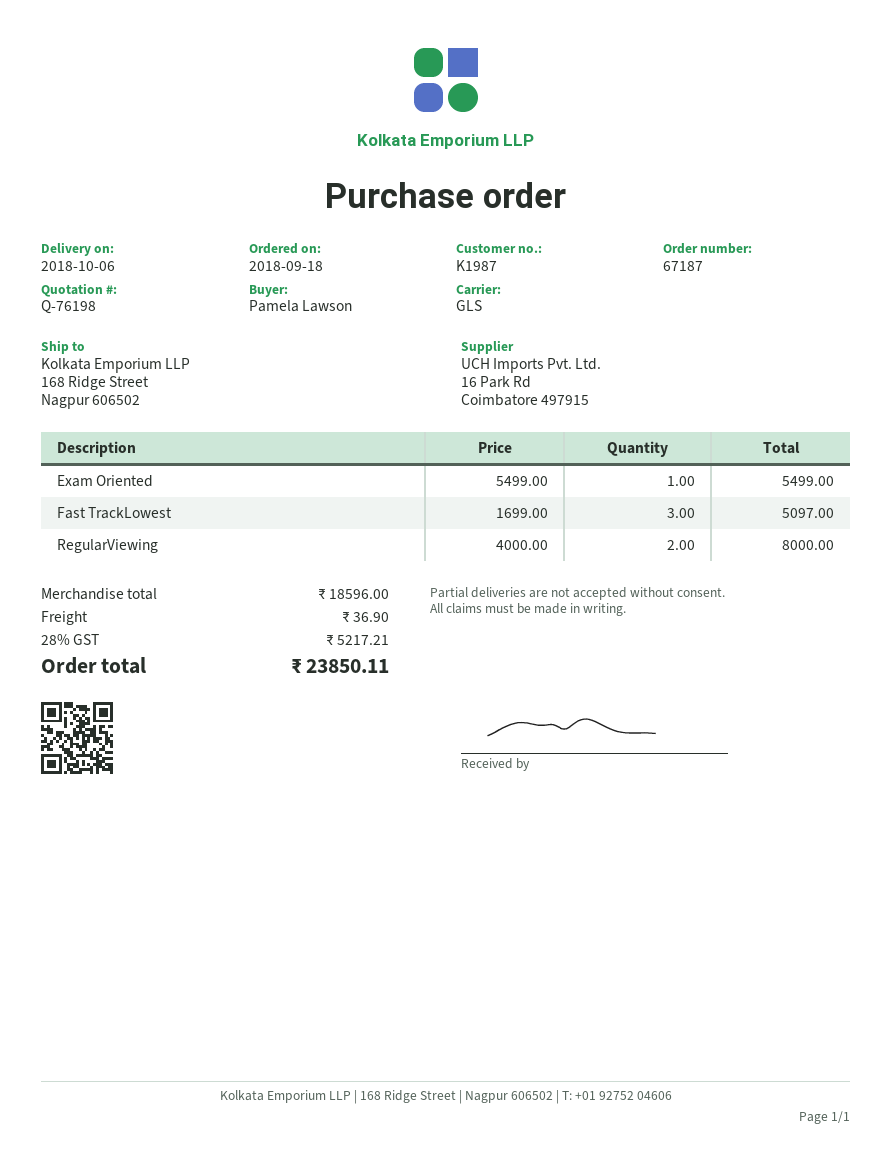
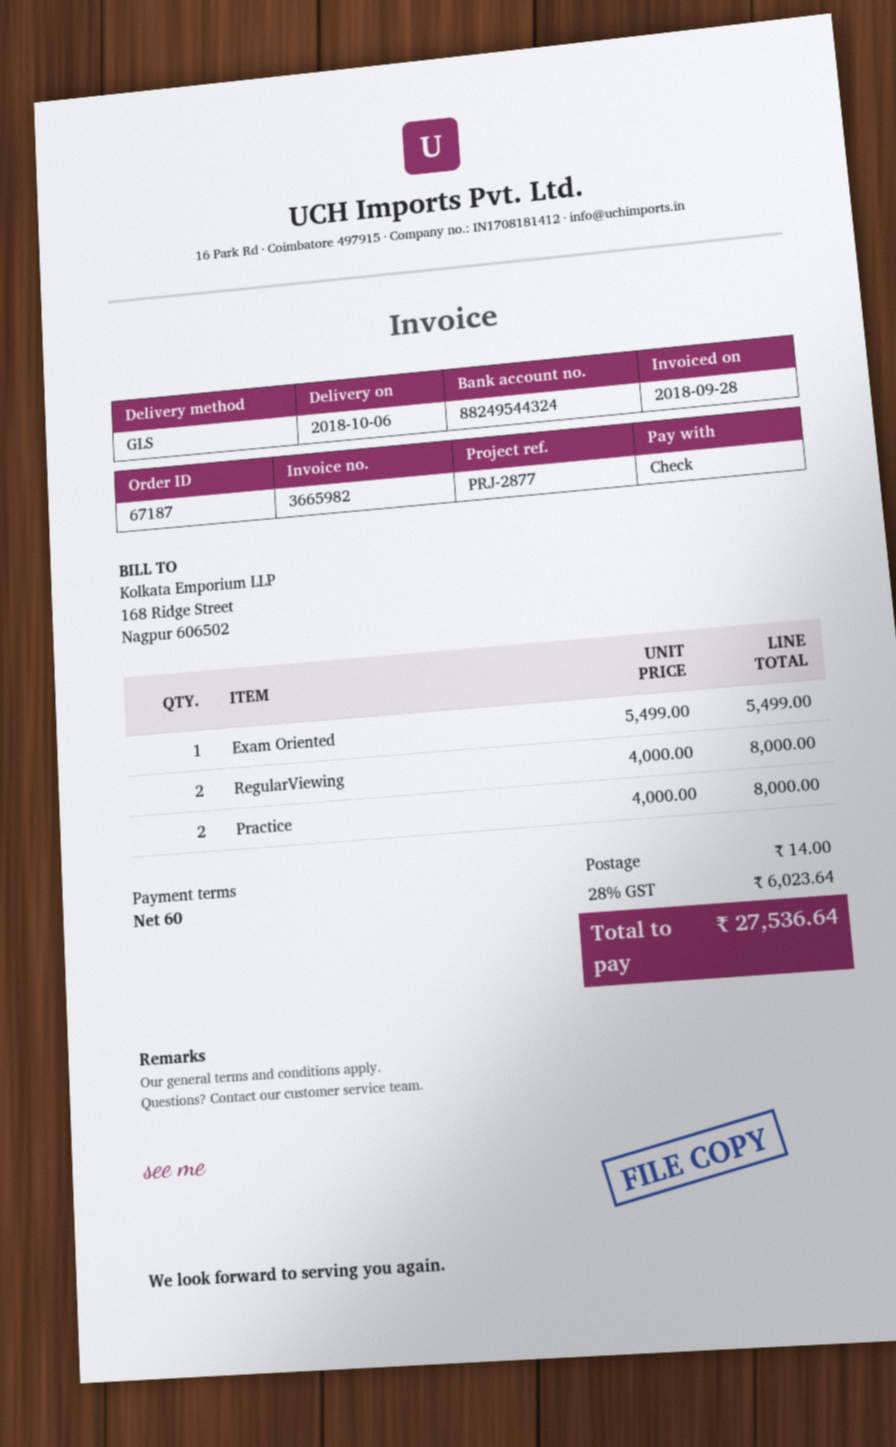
Fast TrackLowest: 3 x 1699.00 = 5097.00 -> none
Practice: none -> 2 x 4000.00 = 8000.00
shipping: 36.90 -> 14.00
tax: 28% = 5217.21 -> 28% = 6023.64
total: 23850.11 -> 27536.64

